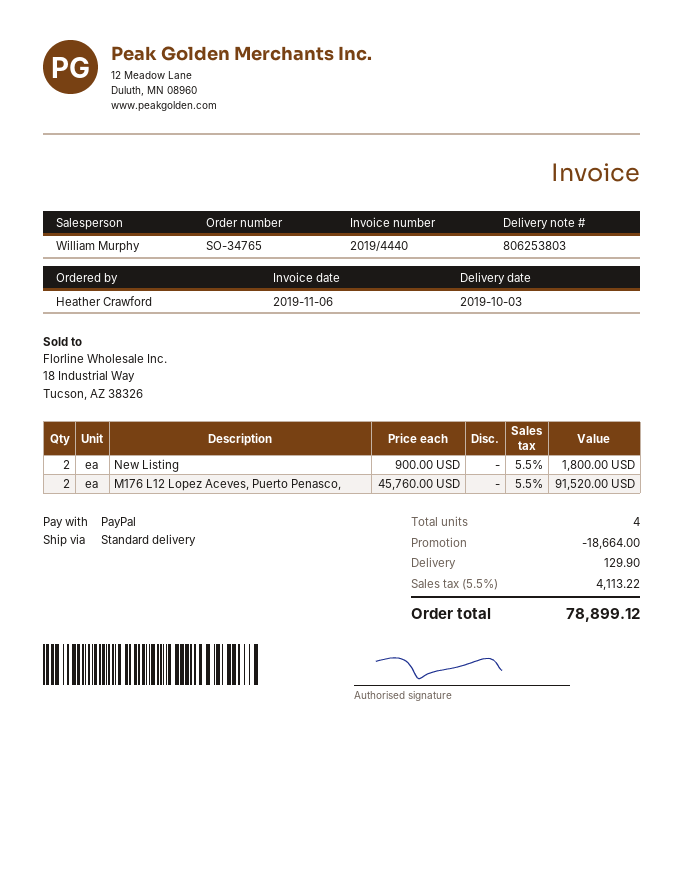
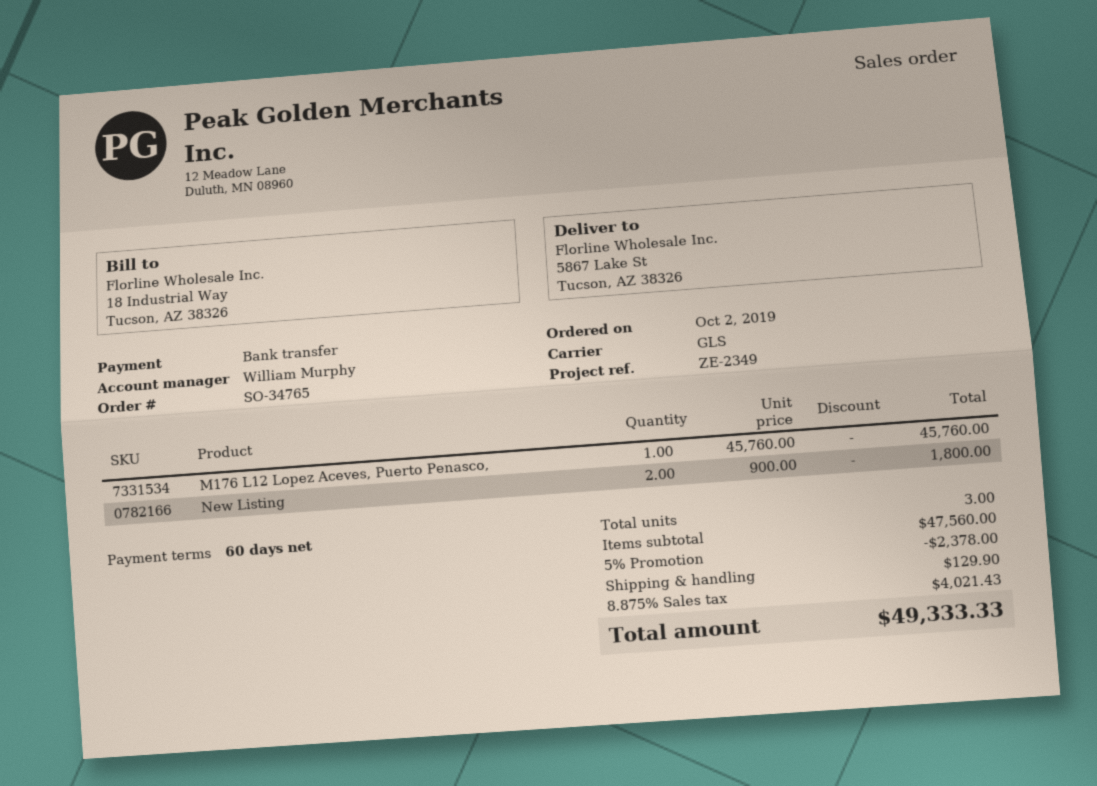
payment method: PayPal -> bank transfer
shipping method: standard -> GLS
M176 L12 Lopez Aceves, Puerto Penasco,: 2 x 45760.00 = 91520.00 -> 1 x 45760.00 = 45760.00
total quantity: 4 -> 3
discount: 18664.00 -> 2378.00
tax: 5.5% = 4113.22 -> 8.875% = 4021.43
total: 78899.12 -> 49333.33

